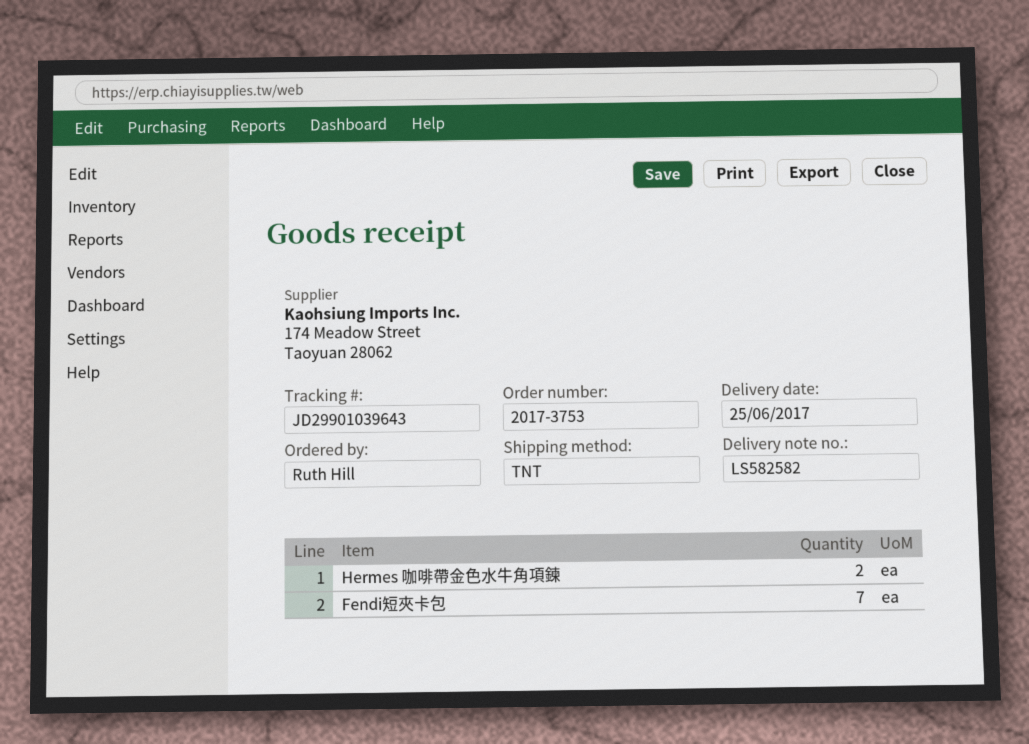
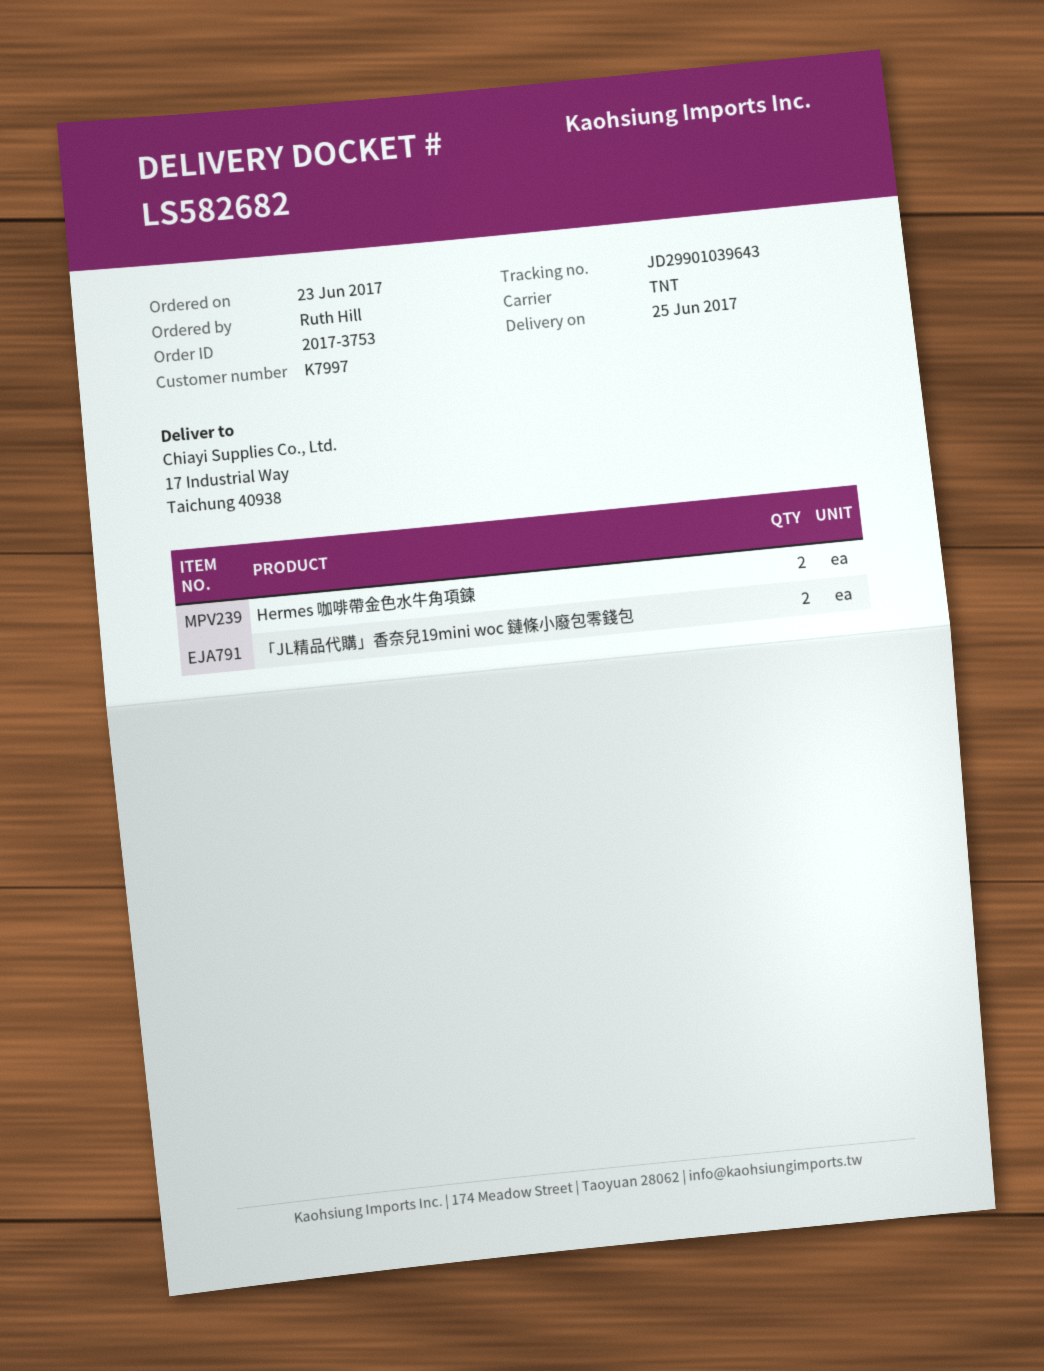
delivery note number: LS582582 -> LS582682
Fendi短夾卡包: 7 -> none
「JL精品代購」香奈兒19mini woc 鏈條小廢包零錢包: none -> 2

